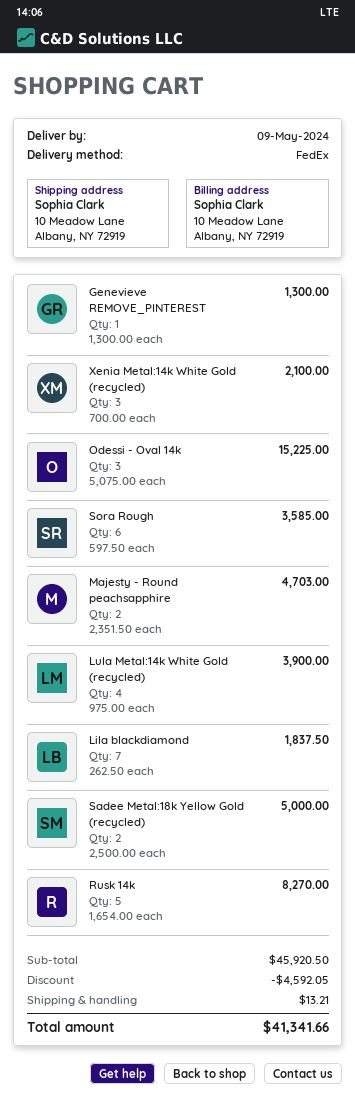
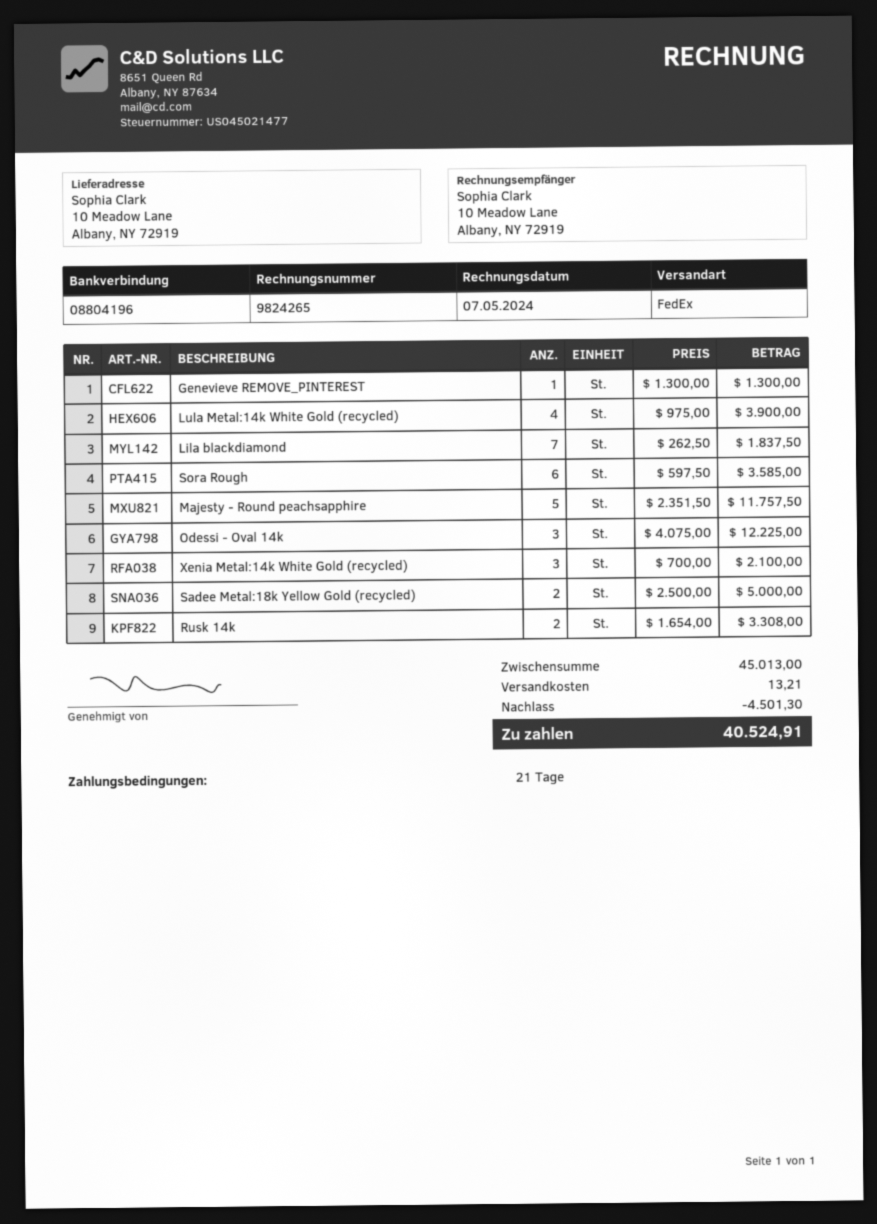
Odessi - Oval 14k: 3 x 5075.00 = 15225.00 -> 3 x 4075.00 = 12225.00
Majesty - Round peachsapphire: 2 x 2351.50 = 4703.00 -> 5 x 2351.50 = 11757.50
Rusk 14k: 5 x 1654.00 = 8270.00 -> 2 x 1654.00 = 3308.00
subtotal: 45920.50 -> 45013.00
discount: 4592.05 -> 4501.30
total: 41341.66 -> 40524.91

